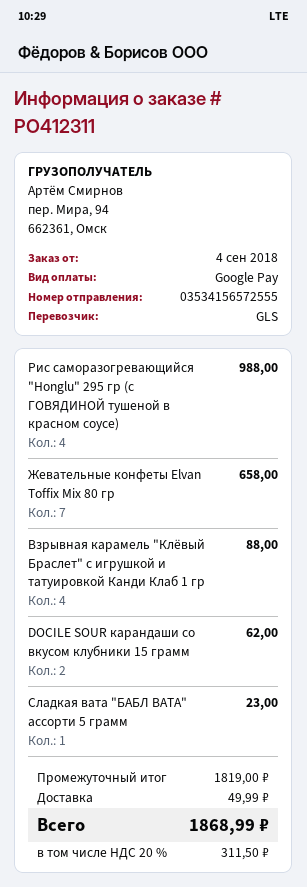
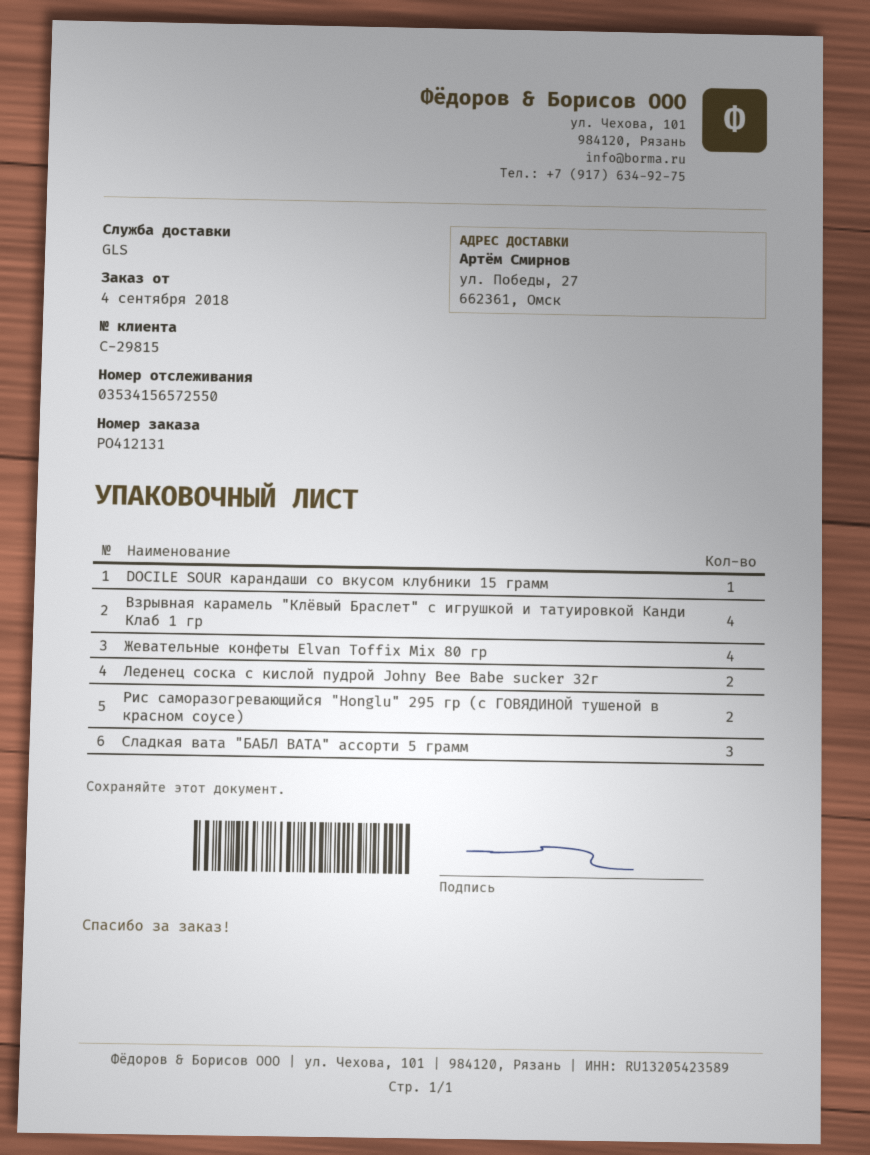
order number: PO412311 -> PO412131
tracking number: 03534156572555 -> 03534156572550
ship to: пер. Мира, 94, 662361, Омск -> ул. Победы, 27, 662361, Омск
Рис саморазогревающийся "Honglu" 295 гр (с ГОВЯДИНОЙ тушеной в красном соусе): 4 -> 2
Жевательные конфеты Elvan Toffix Mix 80 гр: 7 -> 4
DOCILE SOUR карандаши со вкусом клубники 15 грамм: 2 -> 1
Сладкая вата "БАБЛ ВАТА" ассорти 5 грамм: 1 -> 3
Леденец соска с кислой пудрой Johny Bee Babe sucker 32г: none -> 2

